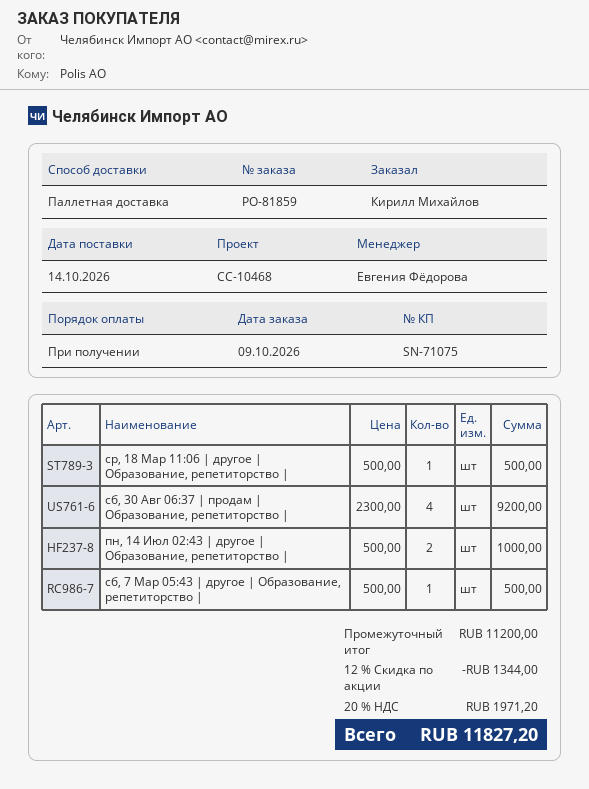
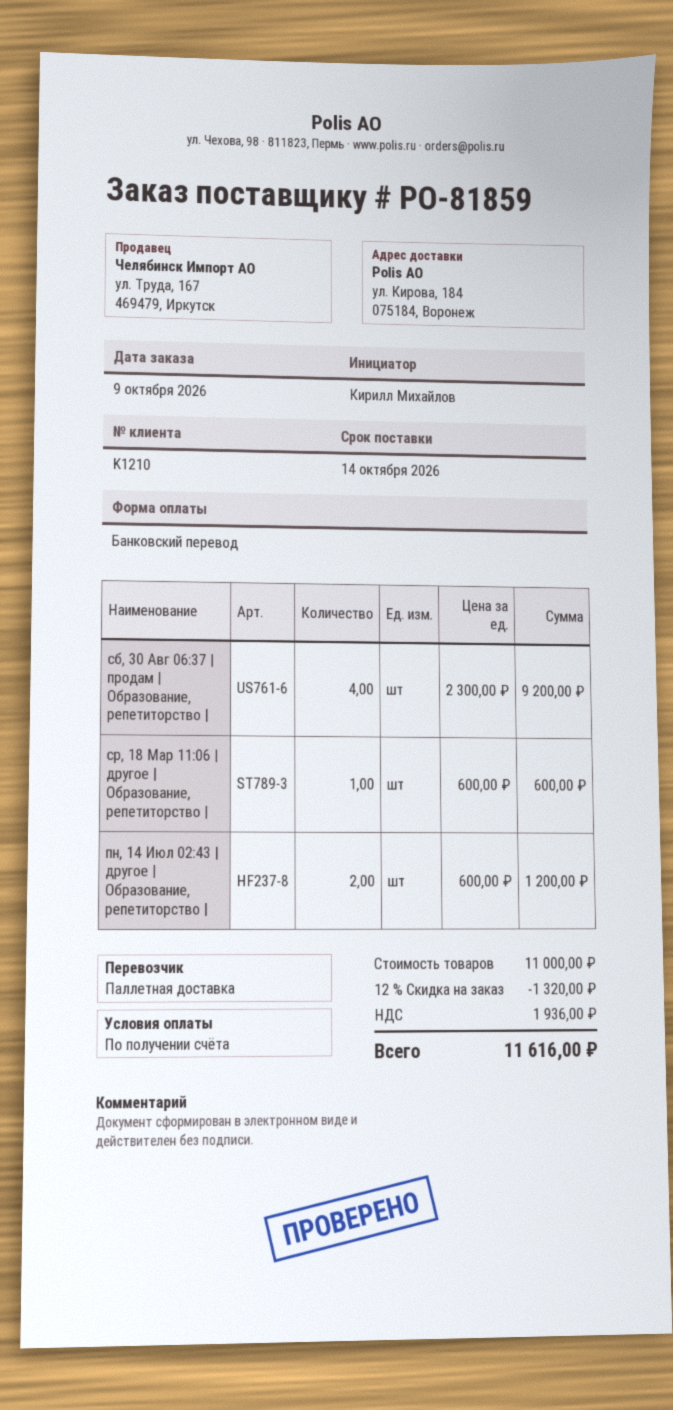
ср, 18 Мар 11:06 | другое | Образование, репетиторство |: 1 x 500.00 = 500.00 -> 1 x 600.00 = 600.00
пн, 14 Июл 02:43 | другое | Образование, репетиторство |: 2 x 500.00 = 1000.00 -> 2 x 600.00 = 1200.00
сб, 7 Мар 05:43 | другое | Образование, репетиторство |: 1 x 500.00 = 500.00 -> none
subtotal: 11200.00 -> 11000.00
discount: 12% = 1344.00 -> 12% = 1320.00
tax: 1971.20 -> 1936.00
total: 11827.20 -> 11616.00

